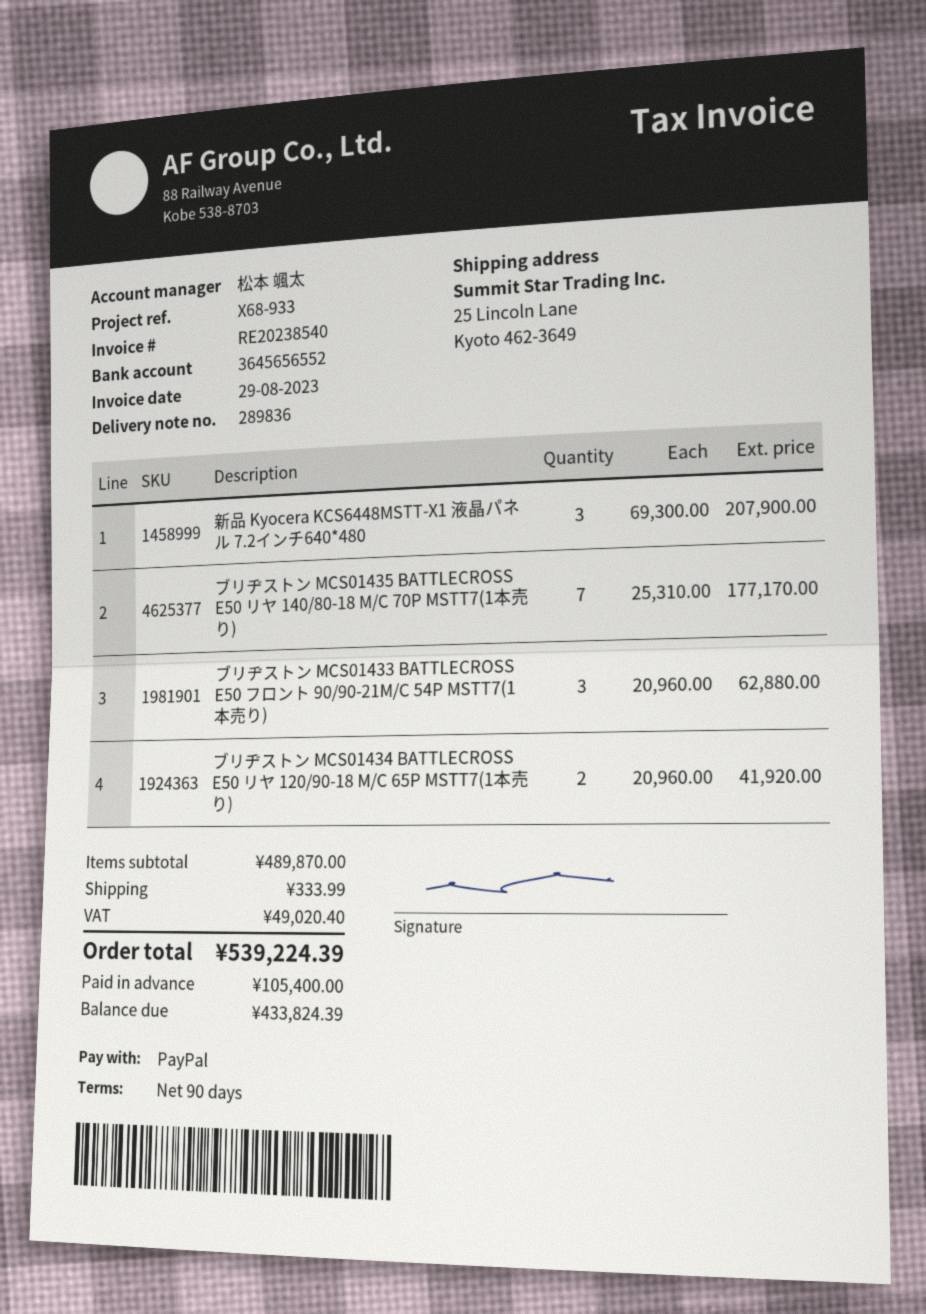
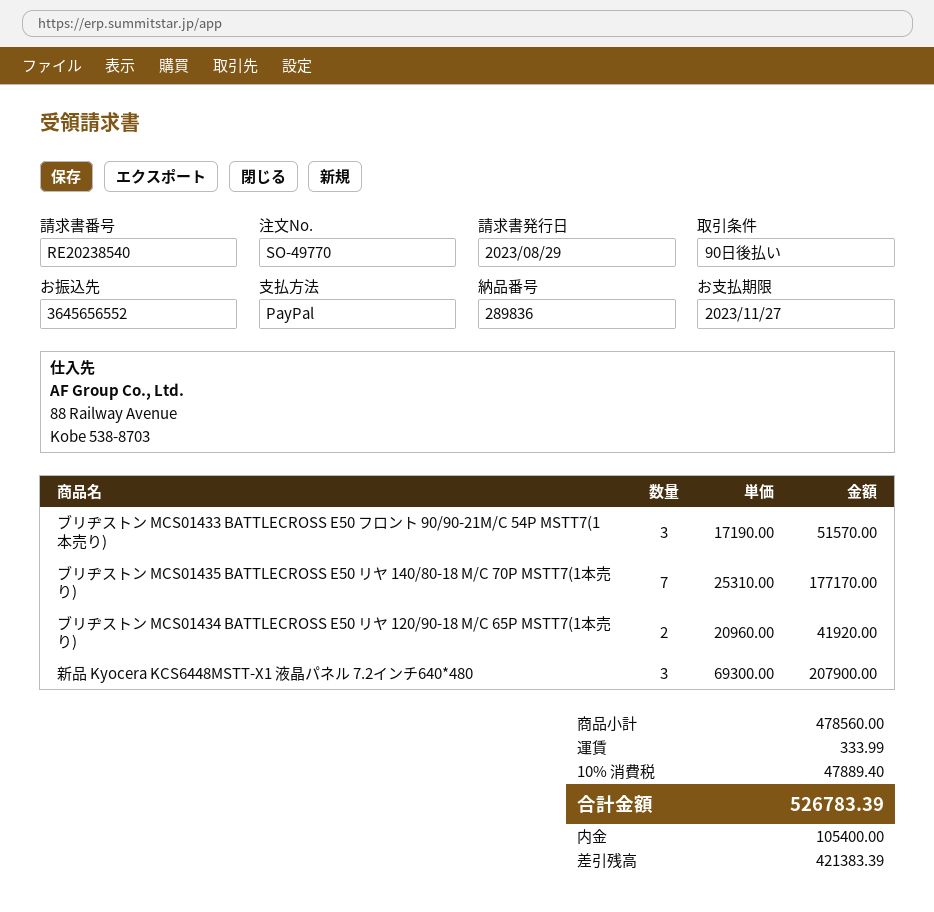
ブリヂストン MCS01433 BATTLECROSS E50 フロント 90/90-21M/C 54P MSTT7(1本売り): 3 x 20960.00 = 62880.00 -> 3 x 17190.00 = 51570.00
subtotal: 489870.00 -> 478560.00
tax: 49020.40 -> 47889.40
total: 539224.39 -> 526783.39
balance: 433824.39 -> 421383.39

